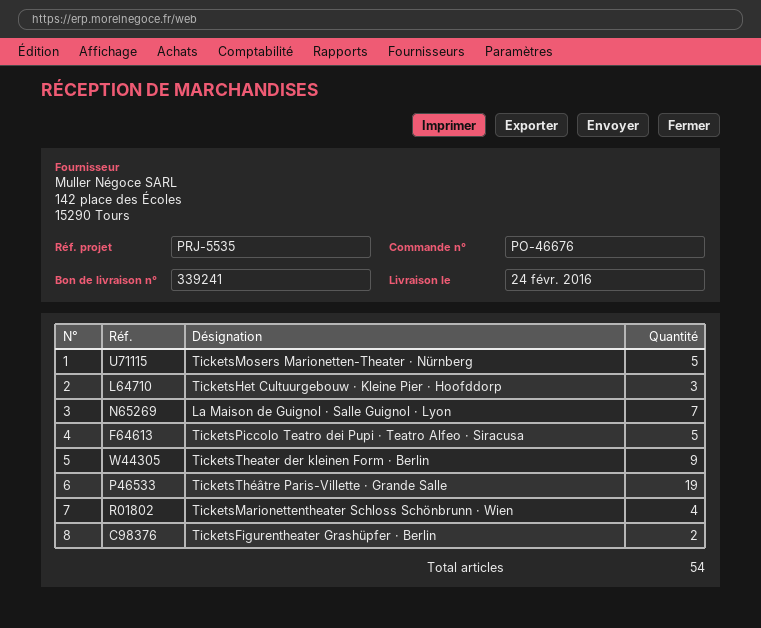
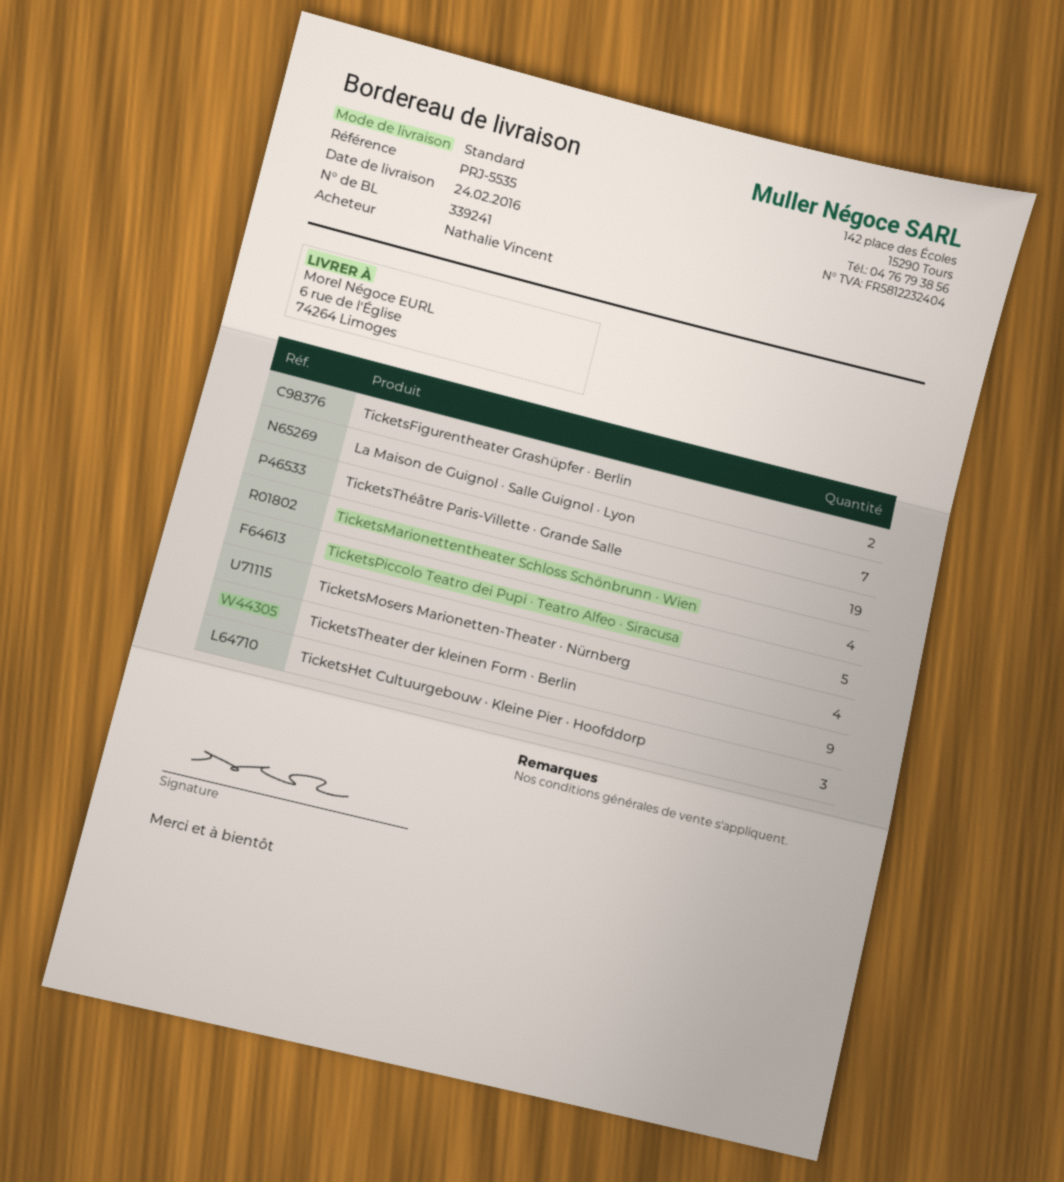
TicketsMosers Marionetten-Theater · Nürnberg: 5 -> 4

